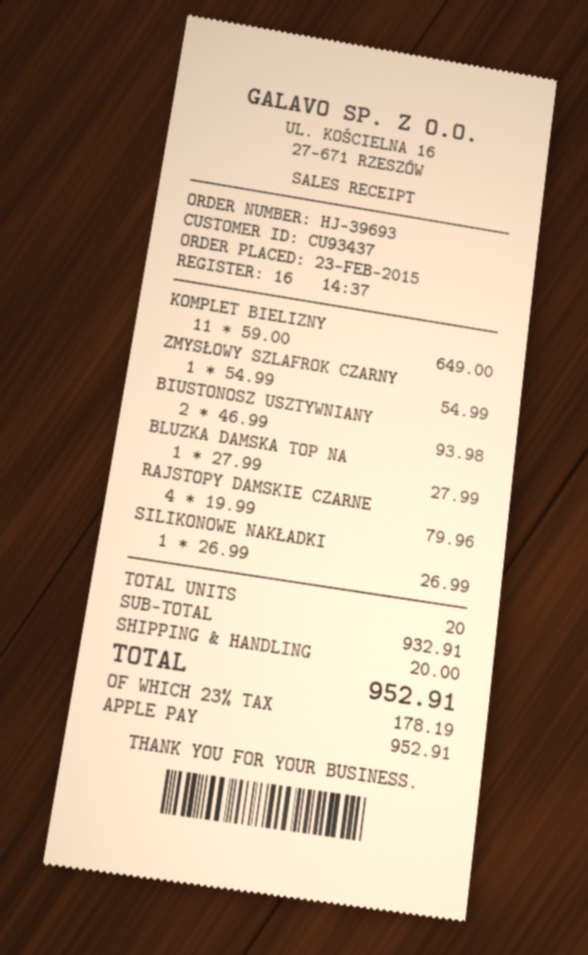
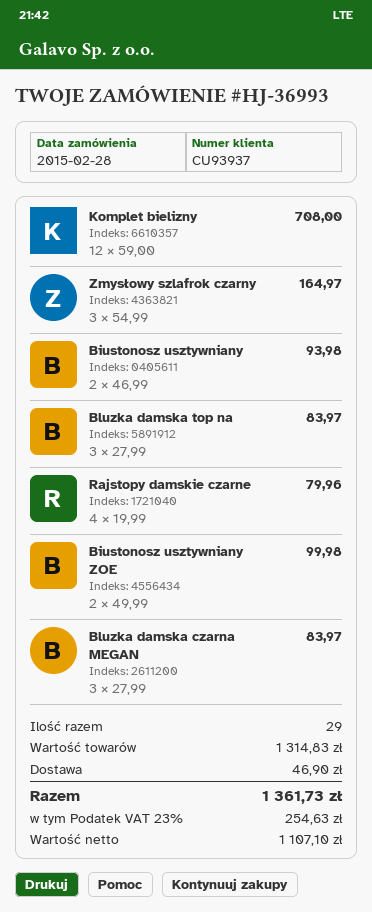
order number: HJ-39693 -> HJ-36993
order date: 2015-02-23 -> 2015-02-28
customer number: CU93437 -> CU93937
KOMPLET BIELIZNY: 11 x 59.00 = 649.00 -> 12 x 59.00 = 708.00
ZMYSŁOWY SZLAFROK CZARNY: 1 x 54.99 = 54.99 -> 3 x 54.99 = 164.97
BLUZKA DAMSKA TOP NA: 1 x 27.99 = 27.99 -> 3 x 27.99 = 83.97
SILIKONOWE NAKŁADKI: 1 x 26.99 = 26.99 -> none
Biustonosz usztywniany ZOE: none -> 2 x 49.99 = 99.98
Bluzka damska czarna MEGAN: none -> 3 x 27.99 = 83.97
total quantity: 20 -> 29
subtotal: 932.91 -> 1314.83
shipping: 20.00 -> 46.90
tax: 23% = 178.19 -> 23% = 254.63
total: 952.91 -> 1361.73

